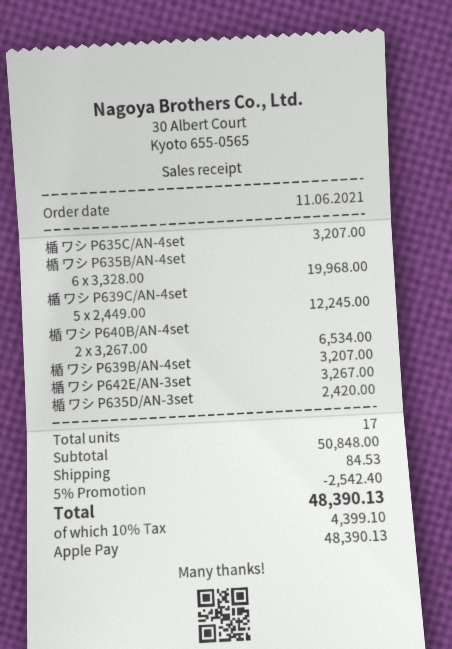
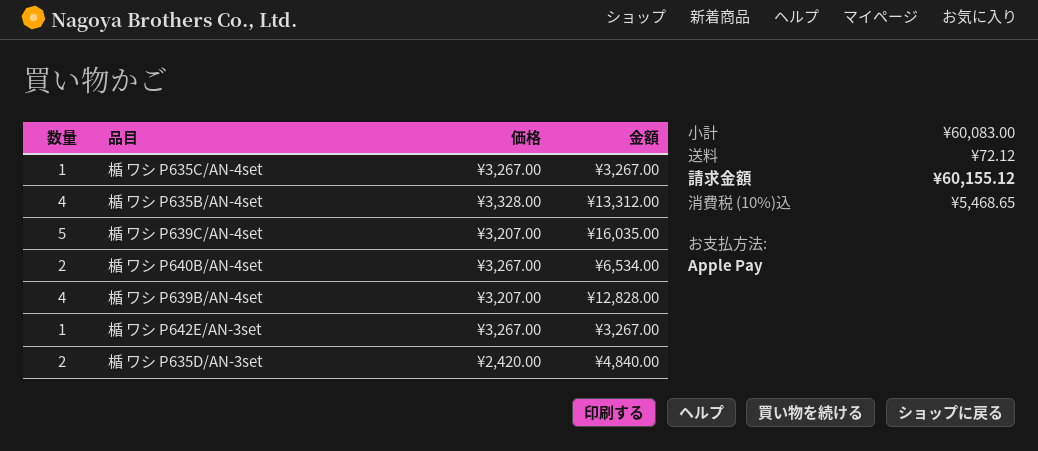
楯 ワシ P635C/AN-4set: 1 x 3207.00 = 3207.00 -> 1 x 3267.00 = 3267.00
楯 ワシ P635B/AN-4set: 6 x 3328.00 = 19968.00 -> 4 x 3328.00 = 13312.00
楯 ワシ P639C/AN-4set: 5 x 2449.00 = 12245.00 -> 5 x 3207.00 = 16035.00
楯 ワシ P639B/AN-4set: 1 x 3207.00 = 3207.00 -> 4 x 3207.00 = 12828.00
楯 ワシ P635D/AN-3set: 1 x 2420.00 = 2420.00 -> 2 x 2420.00 = 4840.00
subtotal: 50848.00 -> 60083.00
discount: 5% = 2542.40 -> none
shipping: 84.53 -> 72.12
tax: 10% = 4399.10 -> 10% = 5468.65
total: 48390.13 -> 60155.12

